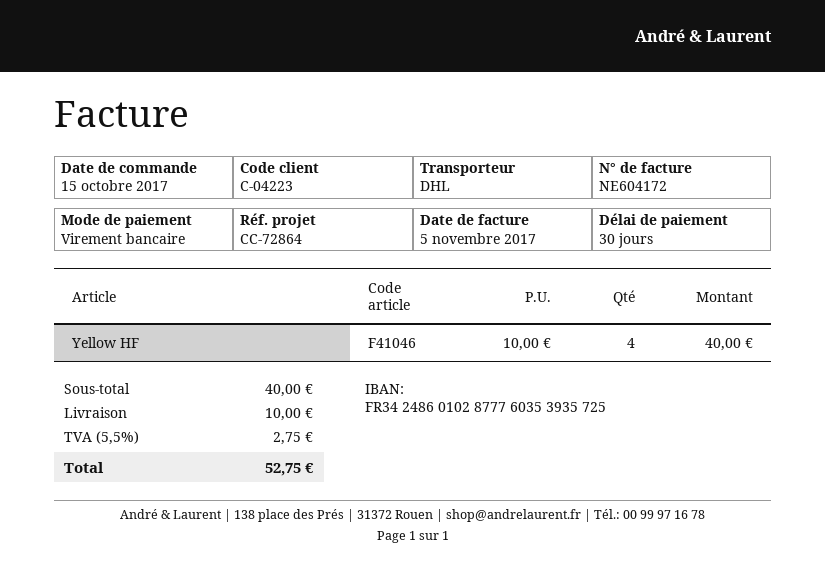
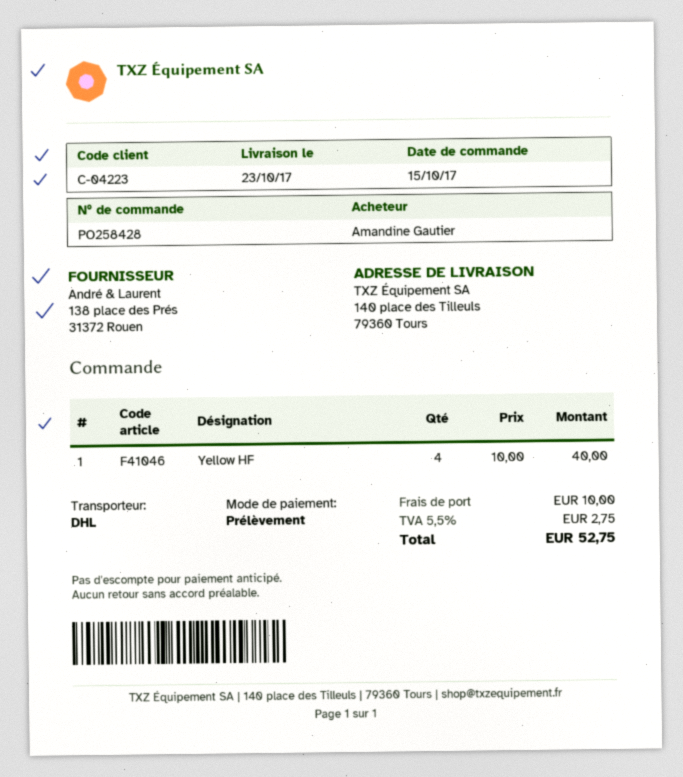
payment method: bank transfer -> direct debit

